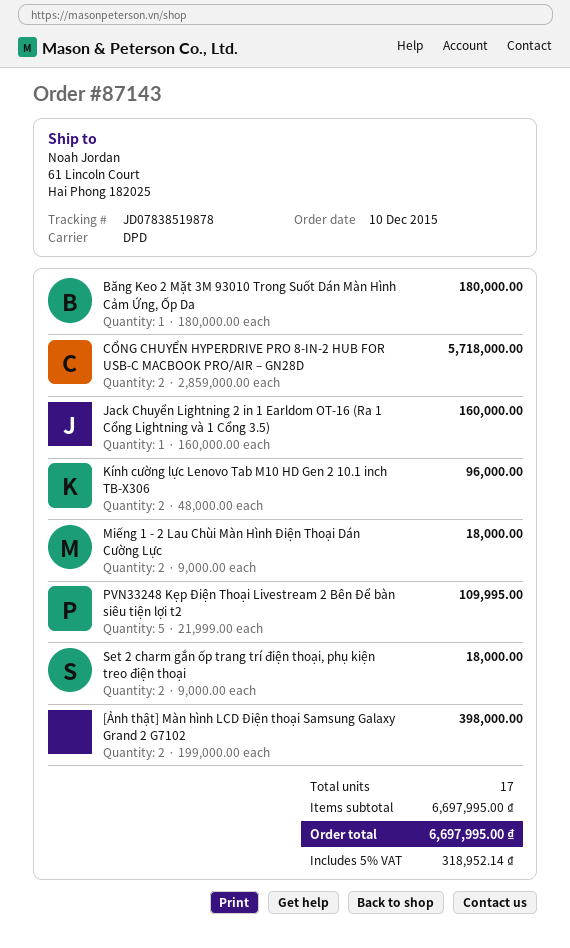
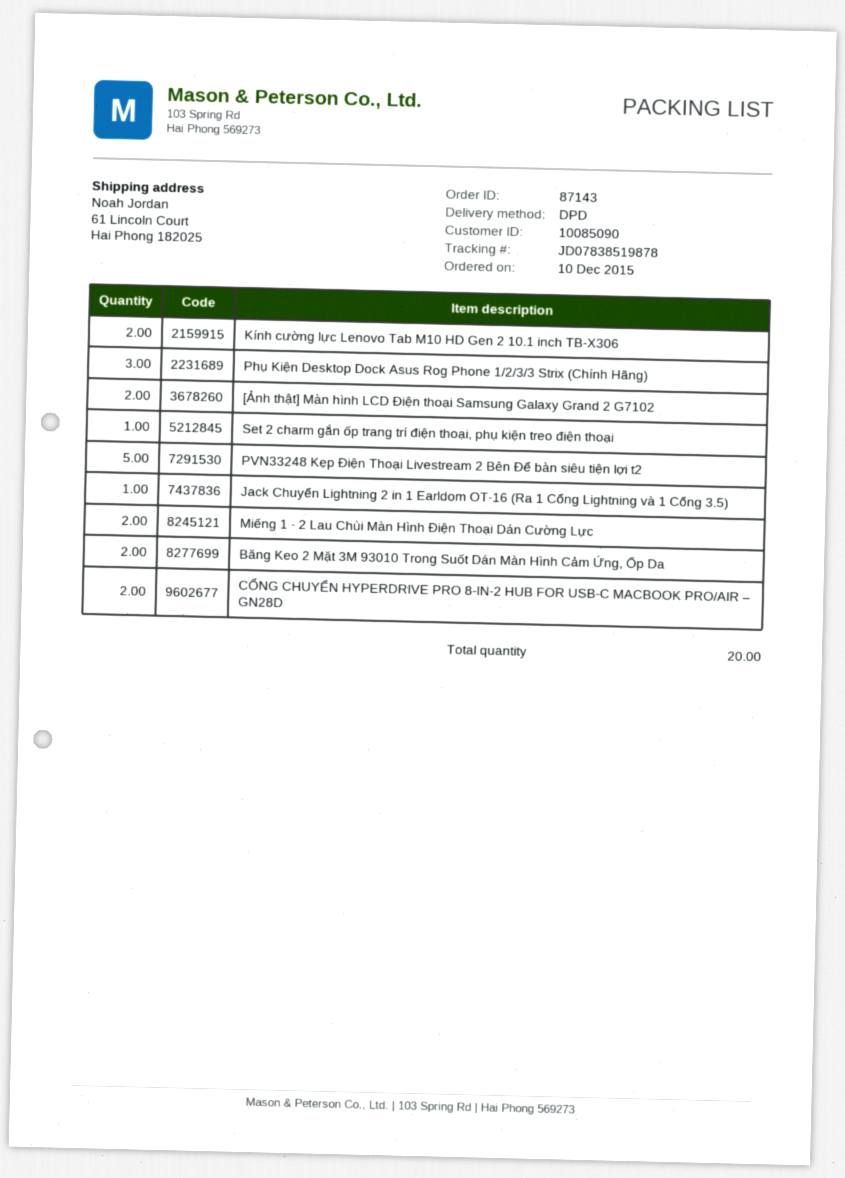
Băng Keo 2 Mặt 3M 93010 Trong Suốt Dán Màn Hình Cảm Ứng, Ốp Da: 1 -> 2
Set 2 charm gắn ốp trang trí điện thoại, phụ kiện treo điện thoại: 2 -> 1
Phụ Kiện Desktop Dock Asus Rog Phone 1/2/3/3 Strix (Chính Hãng): none -> 3
total quantity: 17 -> 20

